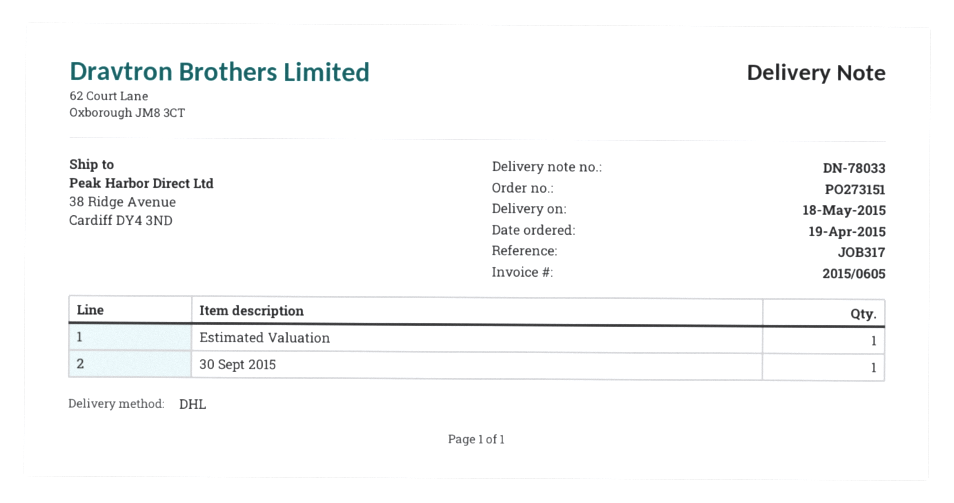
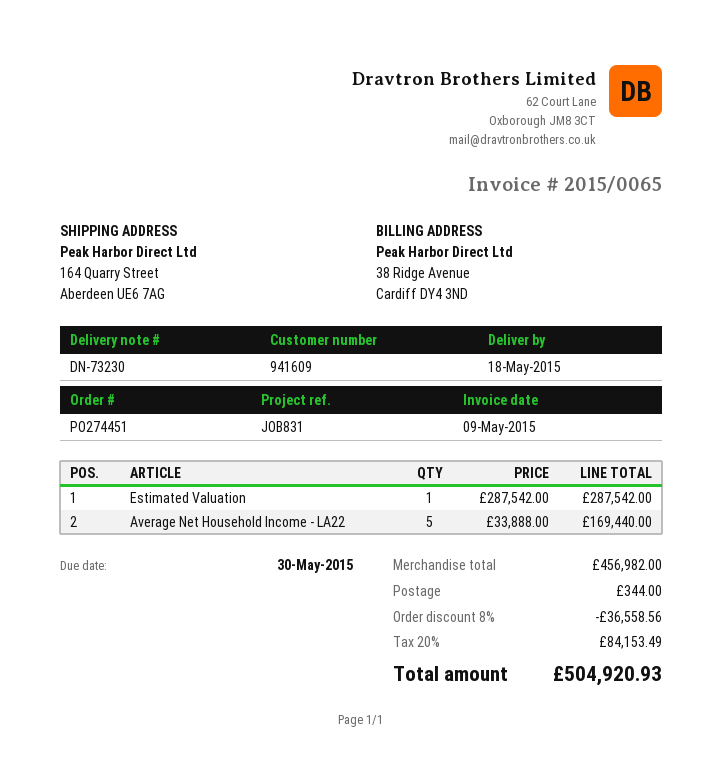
order number: PO273151 -> PO274451
delivery note number: DN-78033 -> DN-73230
invoice number: 2015/0605 -> 2015/0065
reference: JOB317 -> JOB831
ship to: 38 Ridge Avenue, Cardiff DY4 3ND -> 164 Quarry Street, Aberdeen UE6 7AG
30 Sept 2015: 1 -> none
Average Net Household Income - LA22: none -> 5

